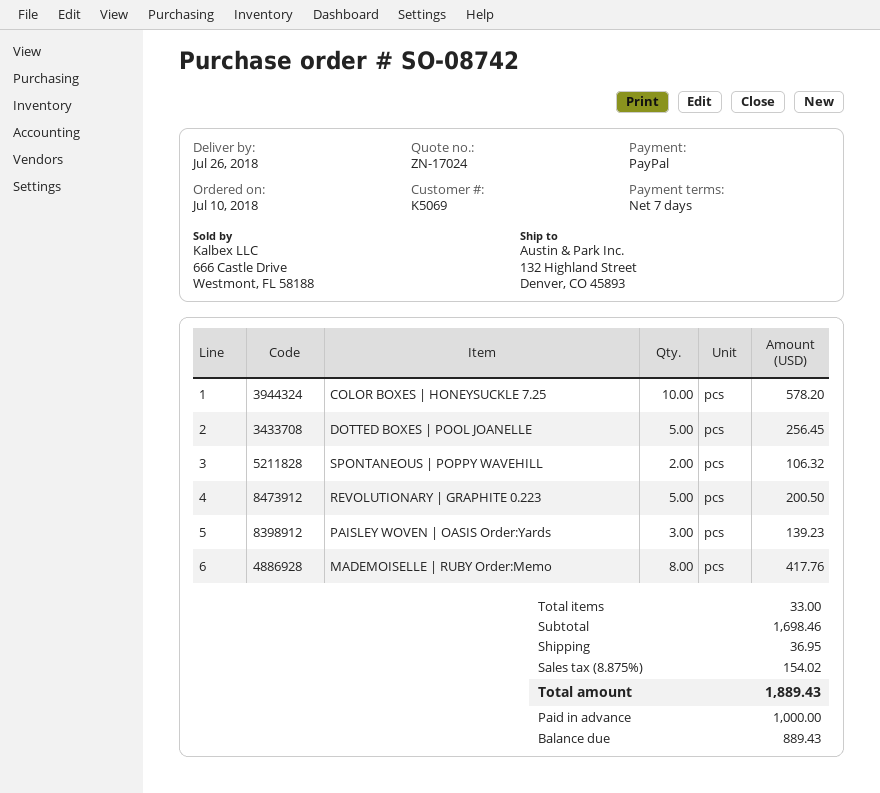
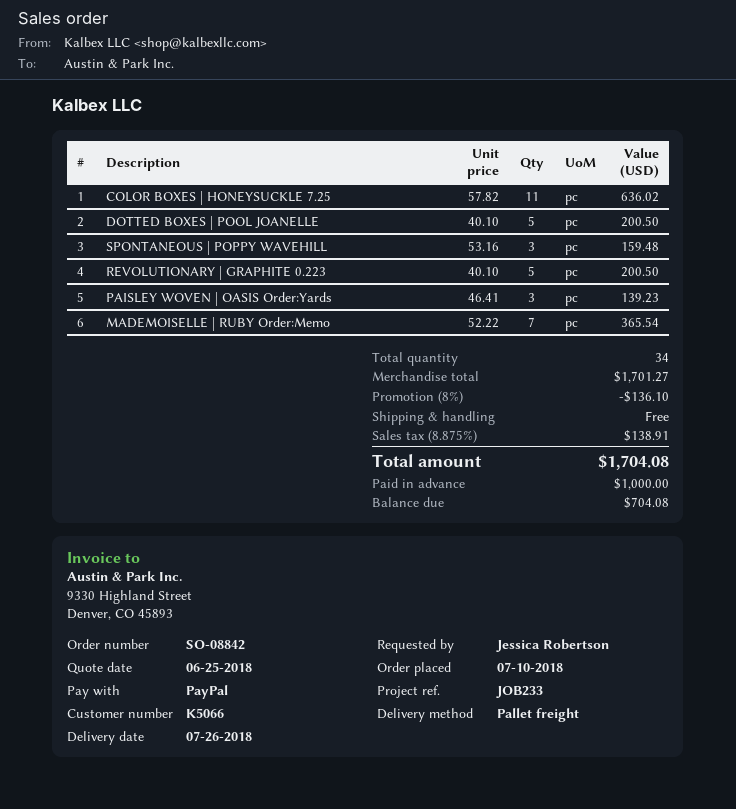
order number: SO-08742 -> SO-08842
customer number: K5069 -> K5066
COLOR BOXES | HONEYSUCKLE 7.25: 10 for 578.20 -> 11 for 636.02
DOTTED BOXES | POOL JOANELLE: 5 for 256.45 -> 5 for 200.50
SPONTANEOUS | POPPY WAVEHILL: 2 for 106.32 -> 3 for 159.48
MADEMOISELLE | RUBY Order:Memo: 8 for 417.76 -> 7 for 365.54
total quantity: 33 -> 34
subtotal: 1698.46 -> 1701.27
discount: none -> 8% = 136.10
shipping: 36.95 -> 0.00
tax: 8.875% = 154.02 -> 8.875% = 138.91
total: 1889.43 -> 1704.08
balance: 889.43 -> 704.08

